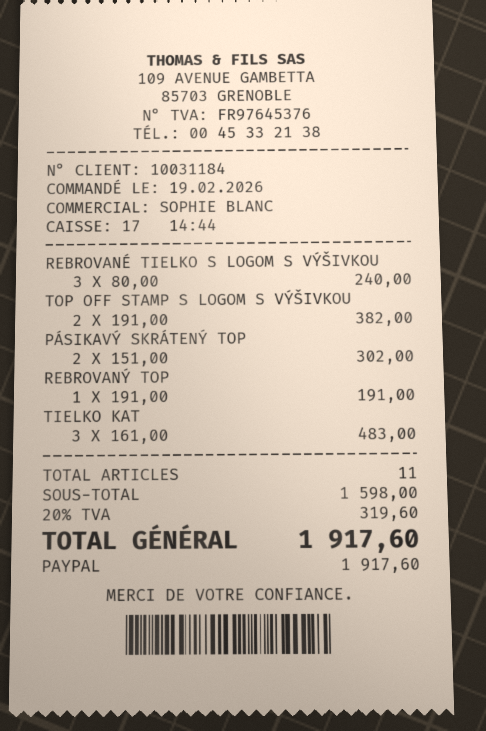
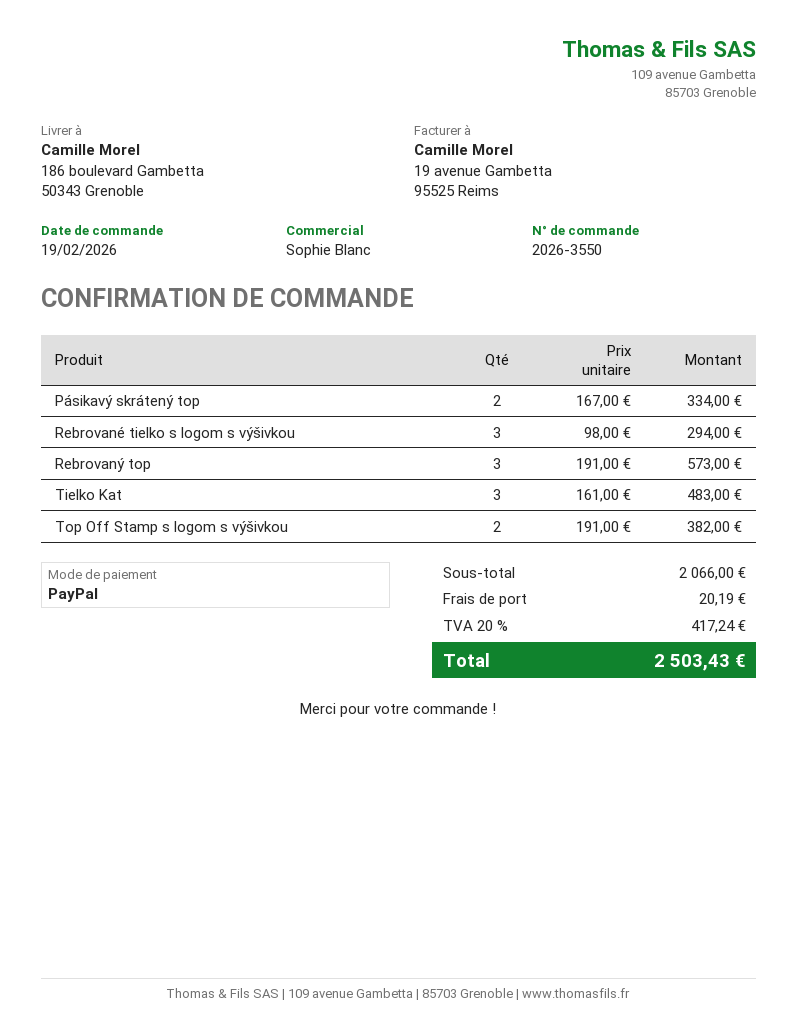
REBROVANÉ TIELKO S LOGOM S VÝŠIVKOU: 3 x 80.00 = 240.00 -> 3 x 98.00 = 294.00
PÁSIKAVÝ SKRÁTENÝ TOP: 2 x 151.00 = 302.00 -> 2 x 167.00 = 334.00
REBROVANÝ TOP: 1 x 191.00 = 191.00 -> 3 x 191.00 = 573.00
subtotal: 1598.00 -> 2066.00
shipping: none -> 20.19
tax: 20% = 319.60 -> 20% = 417.24
total: 1917.60 -> 2503.43

